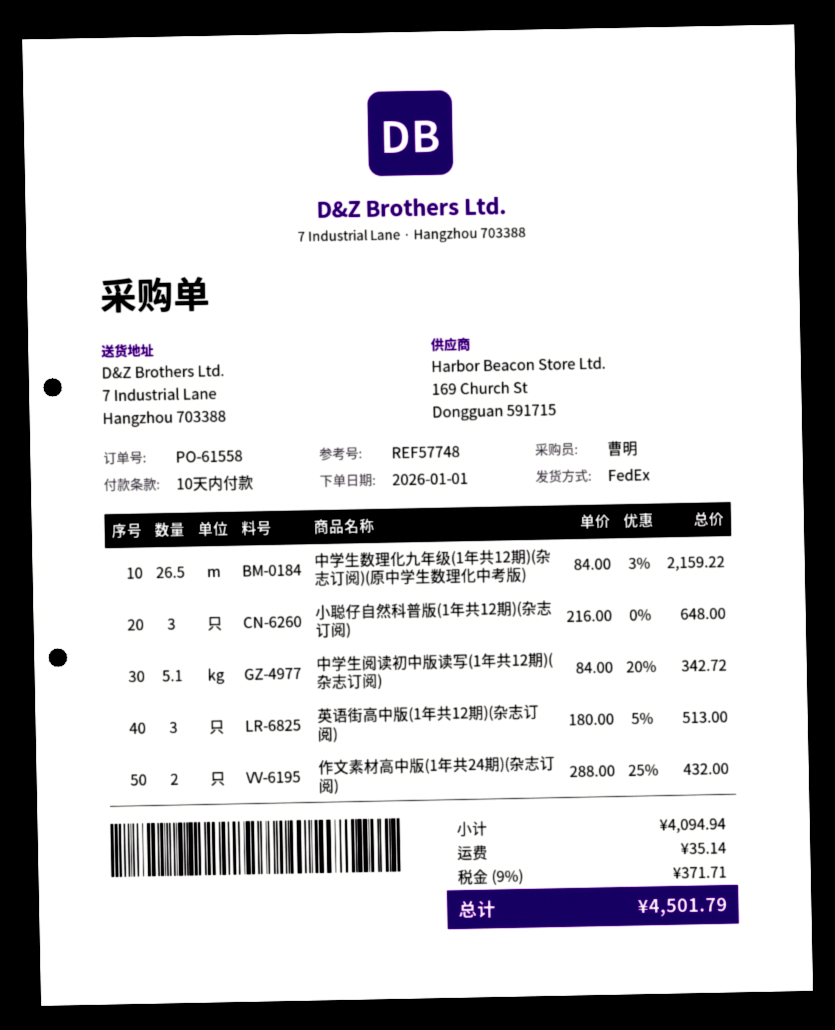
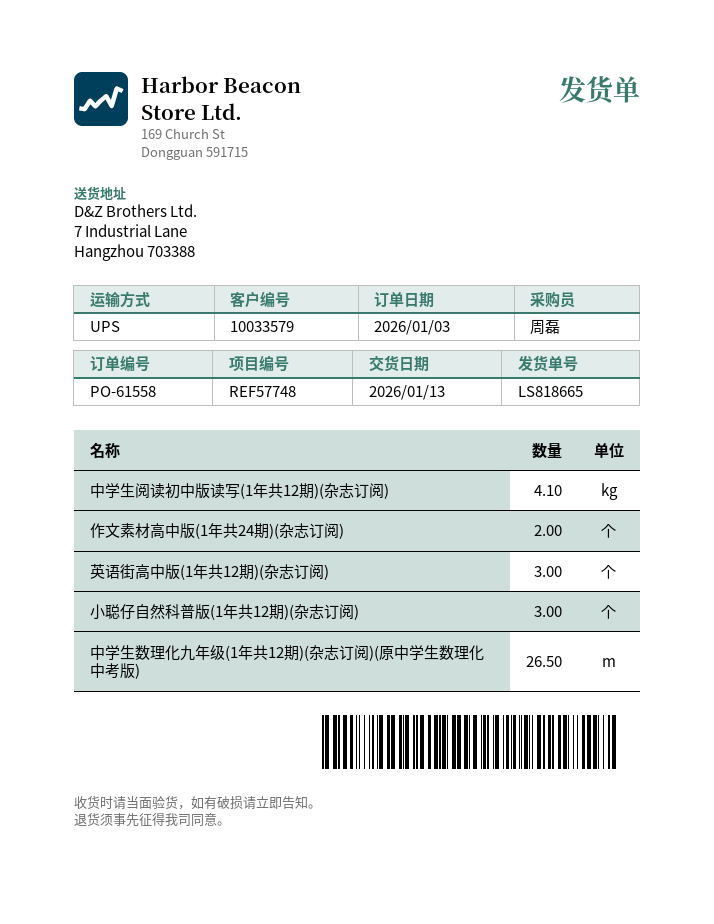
order date: 2026-01-01 -> 2026-01-03
ordered by: 曹明 -> 周磊
shipping method: FedEx -> UPS
中学生阅读初中版读写(1年共12期)(杂志订阅): 5.1 -> 4.1

